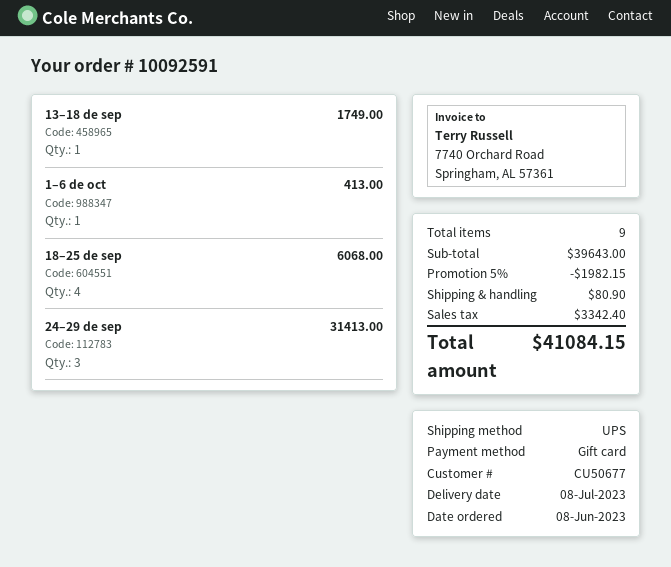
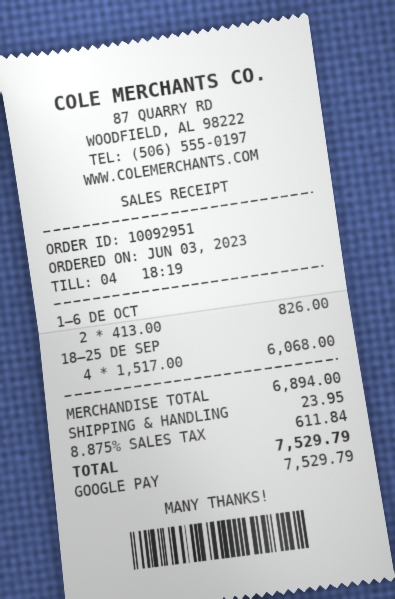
order number: 10092591 -> 10092951
order date: 2023-06-08 -> 2023-06-03
payment method: gift card -> Google Pay
13–18 de sep: 1 for 1749.00 -> none
1–6 de oct: 1 for 413.00 -> 2 for 826.00
24–29 de sep: 3 for 31413.00 -> none
subtotal: 39643.00 -> 6894.00
discount: 5% = 1982.15 -> none
shipping: 80.90 -> 23.95
tax: 3342.40 -> 611.84
total: 41084.15 -> 7529.79

